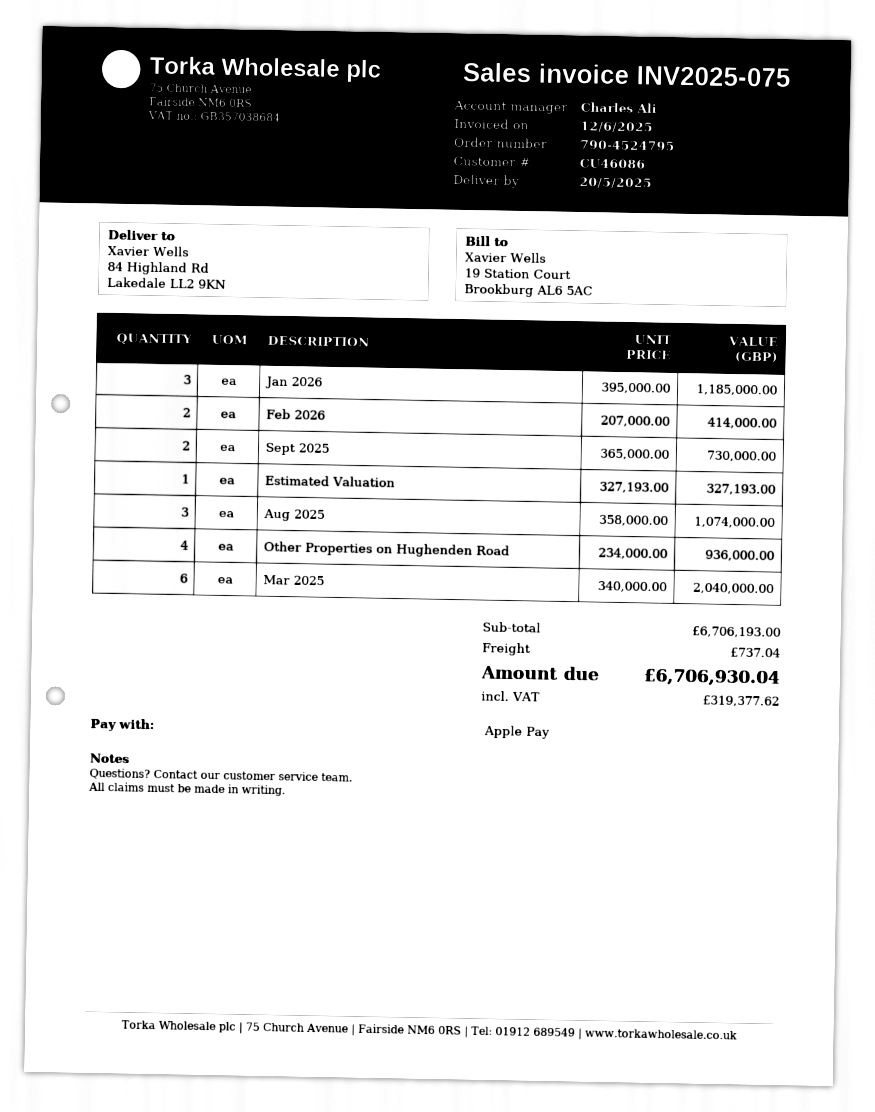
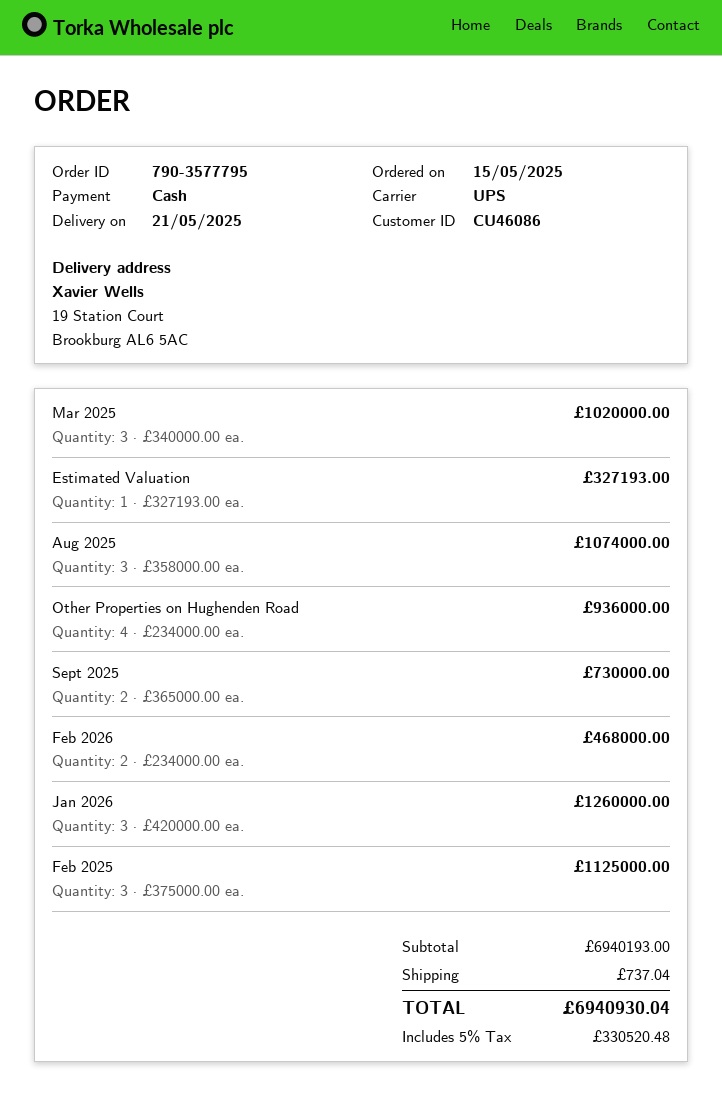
order number: 790-4524795 -> 790-3577795
delivery date: 2025-05-20 -> 2025-05-21
payment method: Apple Pay -> cash
ship to: 84 Highland Rd, Lakedale LL2 9KN -> 19 Station Court, Brookburg AL6 5AC
Jan 2026: 3 x 395000.00 = 1185000.00 -> 3 x 420000.00 = 1260000.00
Feb 2026: 2 x 207000.00 = 414000.00 -> 2 x 234000.00 = 468000.00
Mar 2025: 6 x 340000.00 = 2040000.00 -> 3 x 340000.00 = 1020000.00
Feb 2025: none -> 3 x 375000.00 = 1125000.00
subtotal: 6706193.00 -> 6940193.00
tax: 319377.62 -> 330520.48
total: 6706930.04 -> 6940930.04

